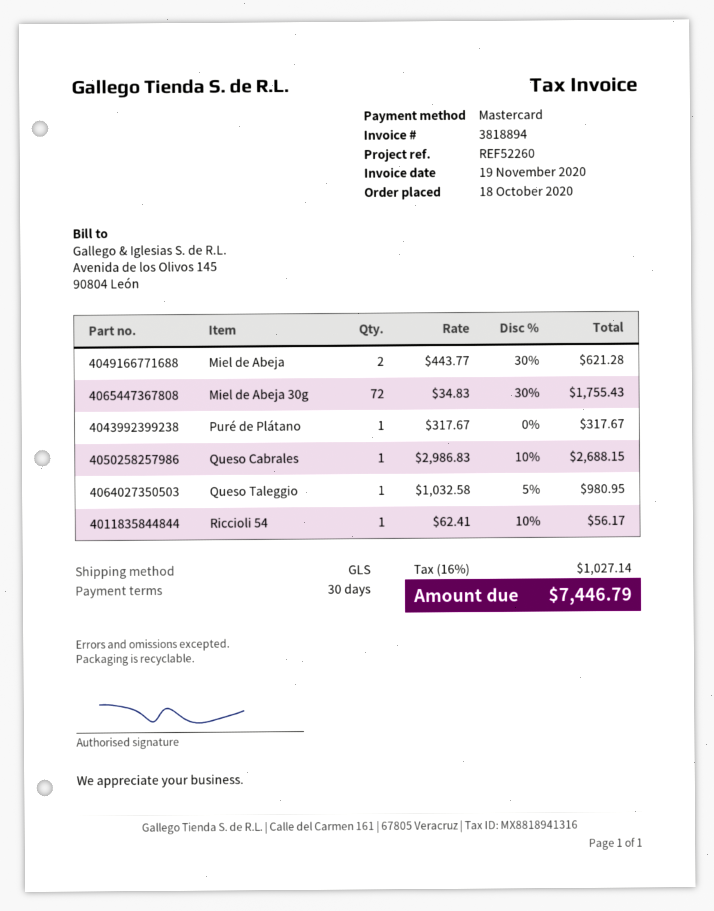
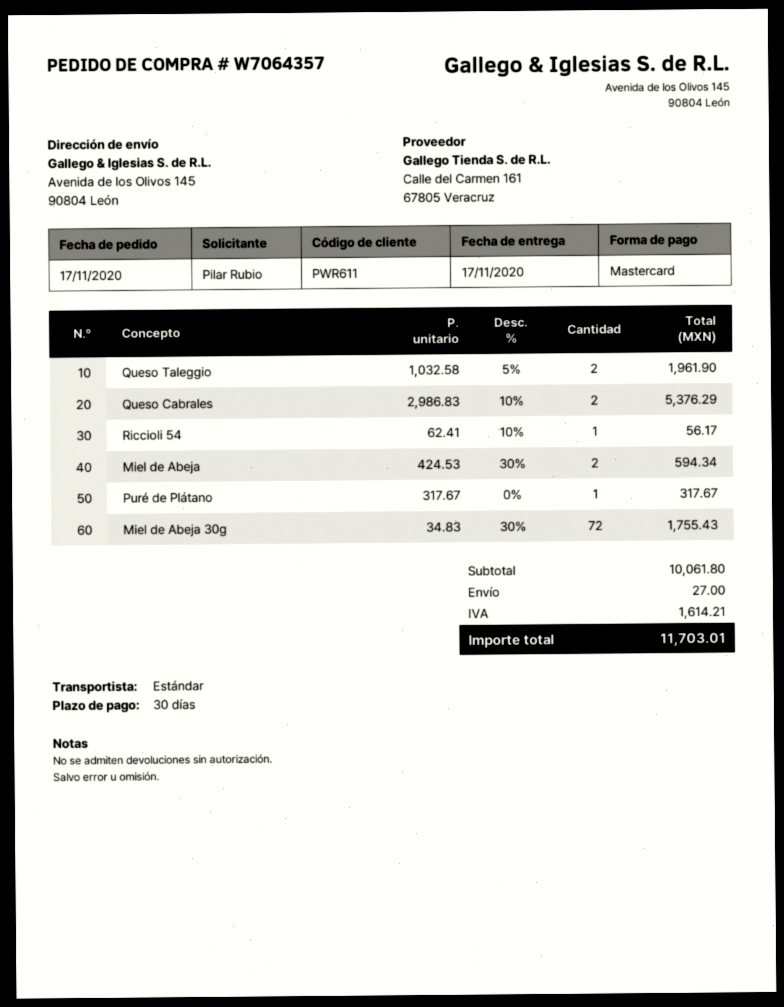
order date: 2020-10-18 -> 2020-11-17
shipping method: GLS -> standard
Miel de Abeja: 2 x 443.77 - 30% = 621.28 -> 2 x 424.53 - 30% = 594.34
Queso Cabrales: 1 x 2986.83 - 10% = 2688.15 -> 2 x 2986.83 - 10% = 5376.29
Queso Taleggio: 1 x 1032.58 - 5% = 980.95 -> 2 x 1032.58 - 5% = 1961.90
shipping: none -> 27.00
tax: 1027.14 -> 1614.21
total: 7446.79 -> 11703.01

